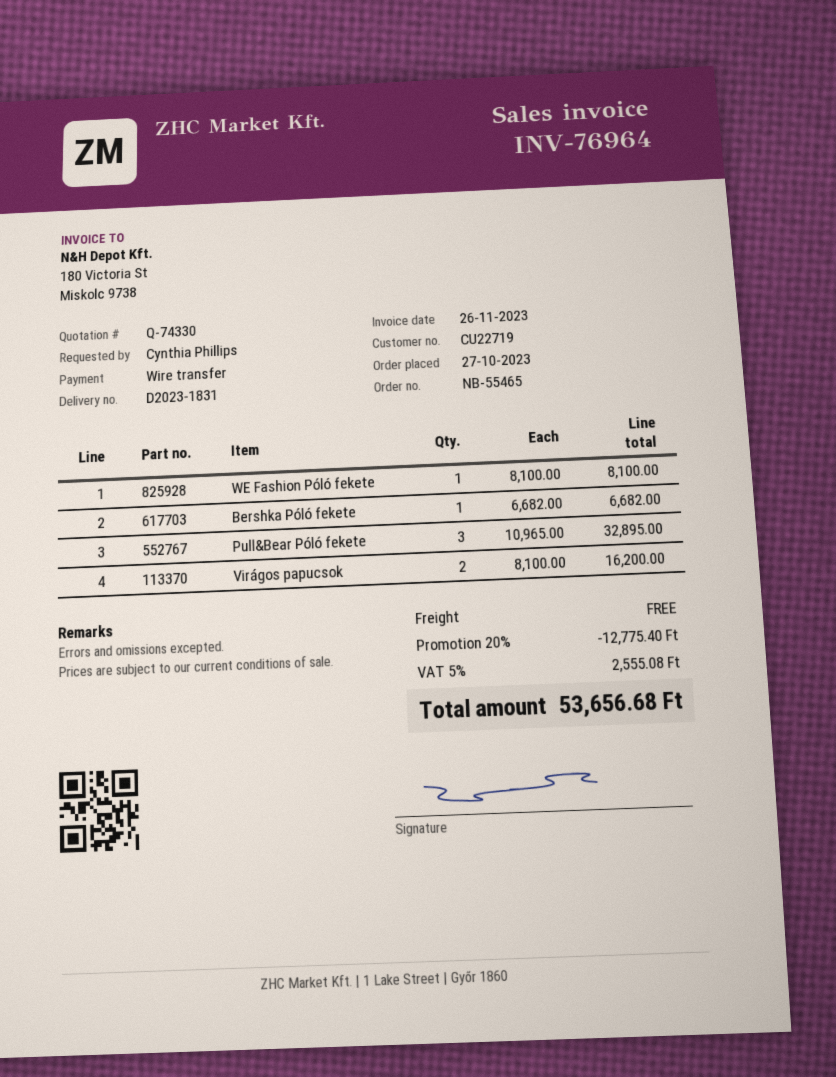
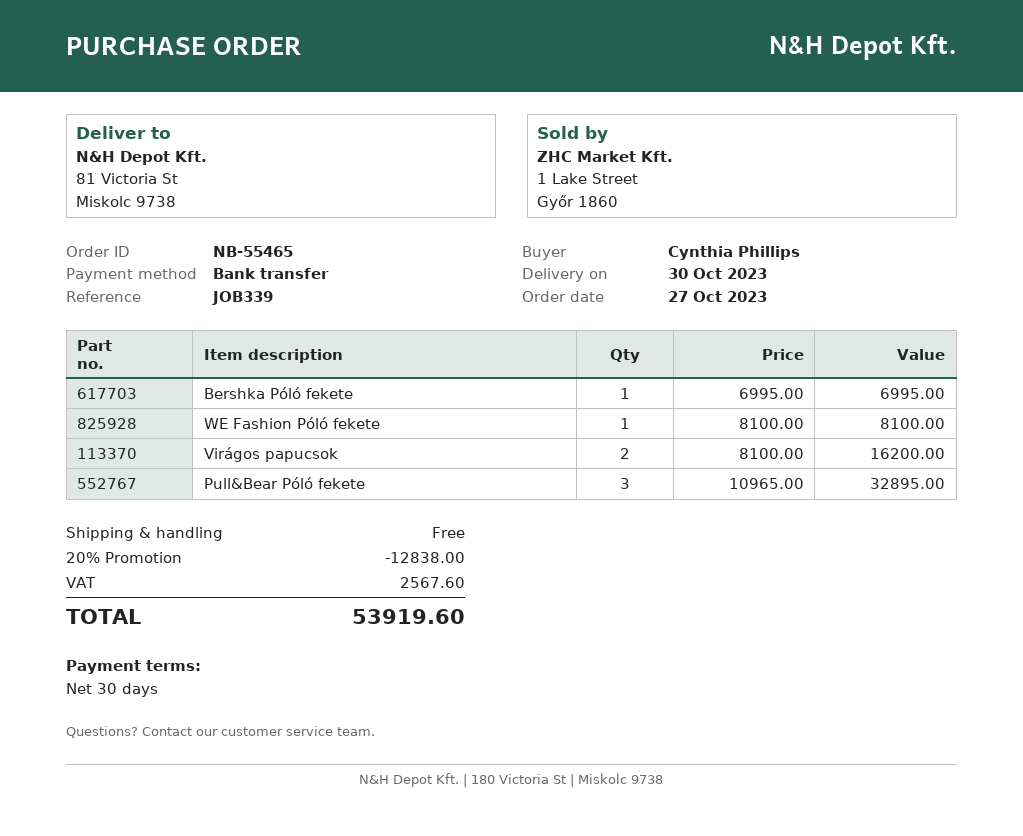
Bershka Póló fekete: 1 x 6682.00 = 6682.00 -> 1 x 6995.00 = 6995.00
discount: 20% = 12775.40 -> 20% = 12838.00
tax: 2555.08 -> 2567.60
total: 53656.68 -> 53919.60

